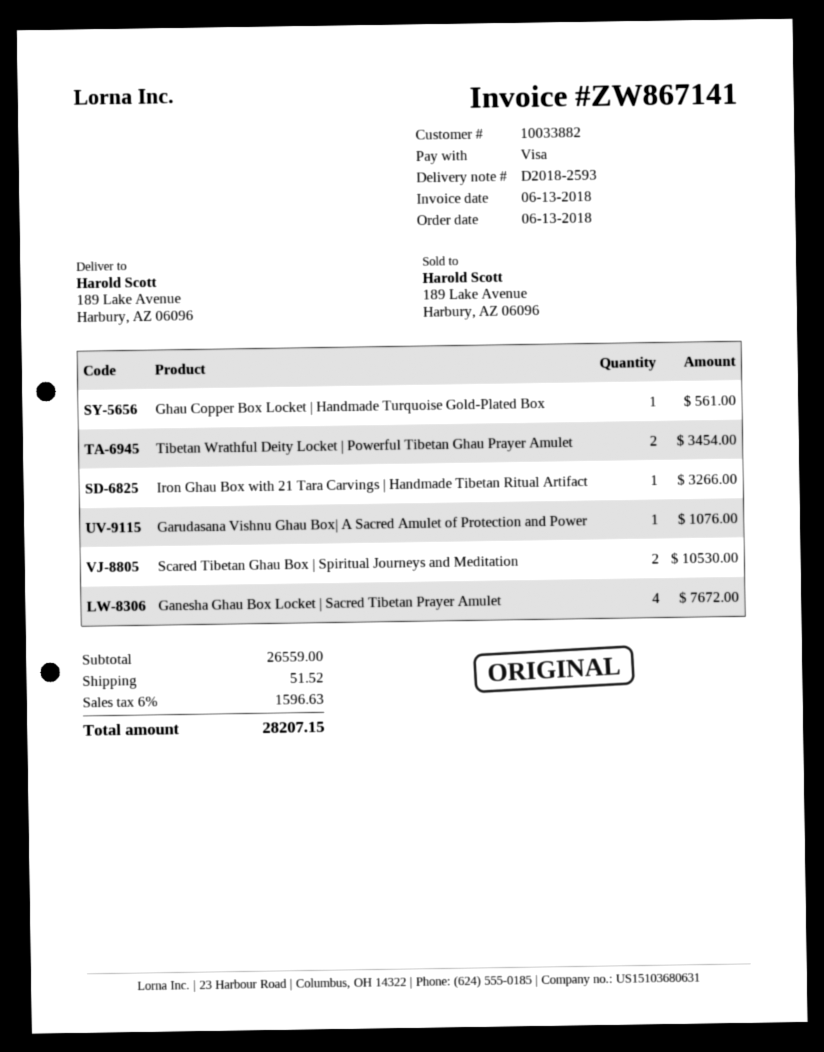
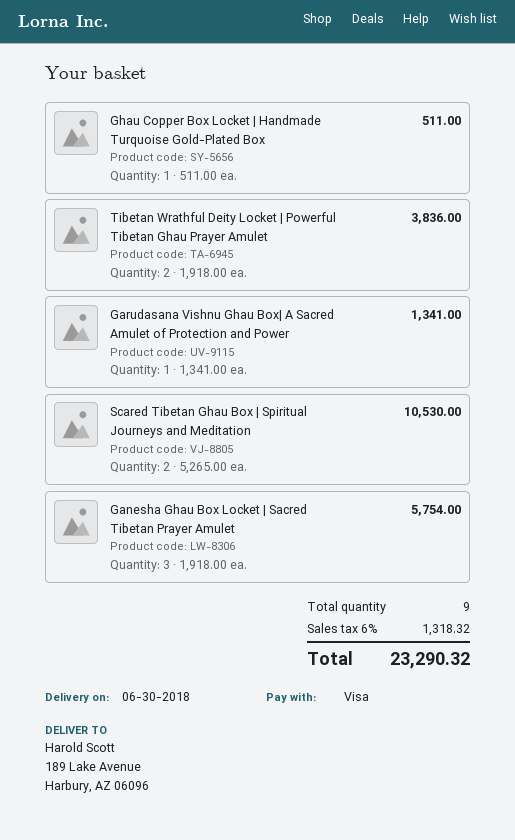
Ghau Copper Box Locket | Handmade Turquoise Gold-Plated Box: 1 for 561.00 -> 1 for 511.00
Tibetan Wrathful Deity Locket | Powerful Tibetan Ghau Prayer Amulet: 2 for 3454.00 -> 2 for 3836.00
Iron Ghau Box with 21 Tara Carvings | Handmade Tibetan Ritual Artifact: 1 for 3266.00 -> none
Garudasana Vishnu Ghau Box| A Sacred Amulet of Protection and Power: 1 for 1076.00 -> 1 for 1341.00
Ganesha Ghau Box Locket | Sacred Tibetan Prayer Amulet: 4 for 7672.00 -> 3 for 5754.00
shipping: 51.52 -> none
tax: 6% = 1596.63 -> 6% = 1318.32
total: 28207.15 -> 23290.32

